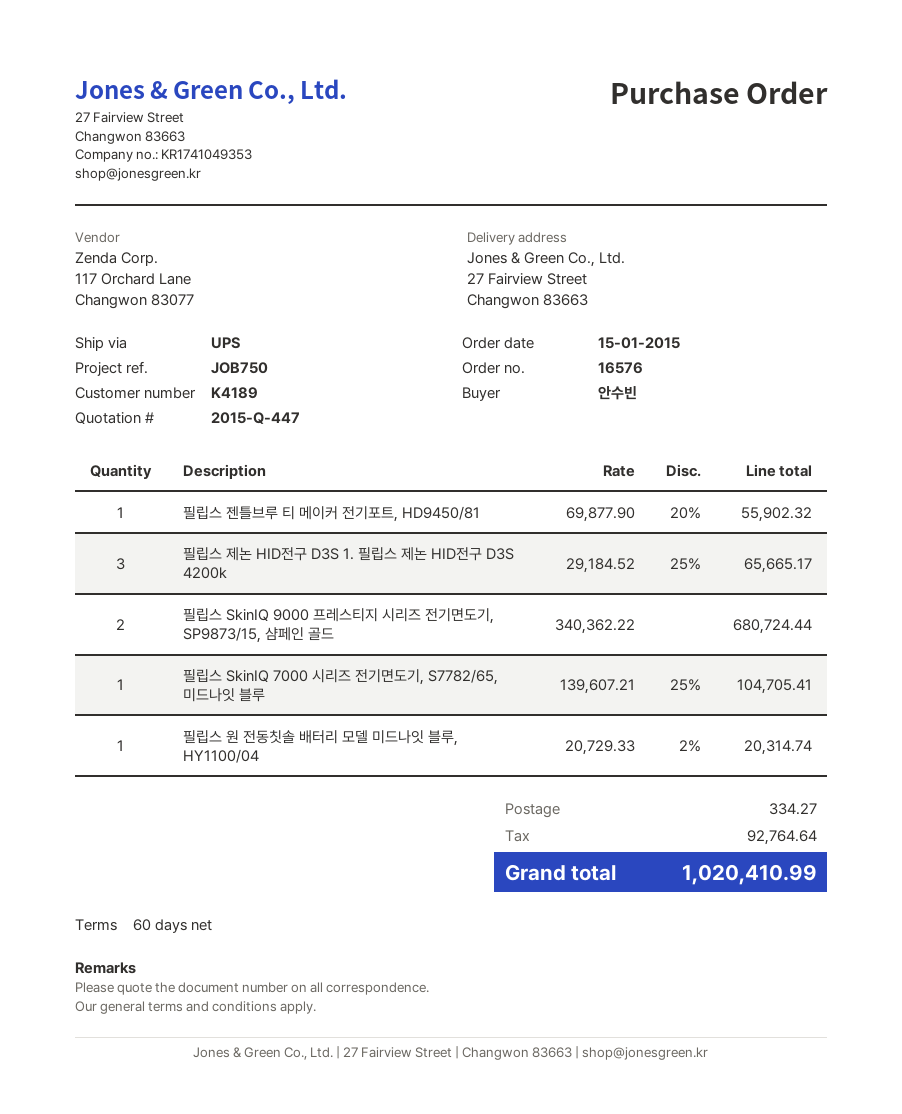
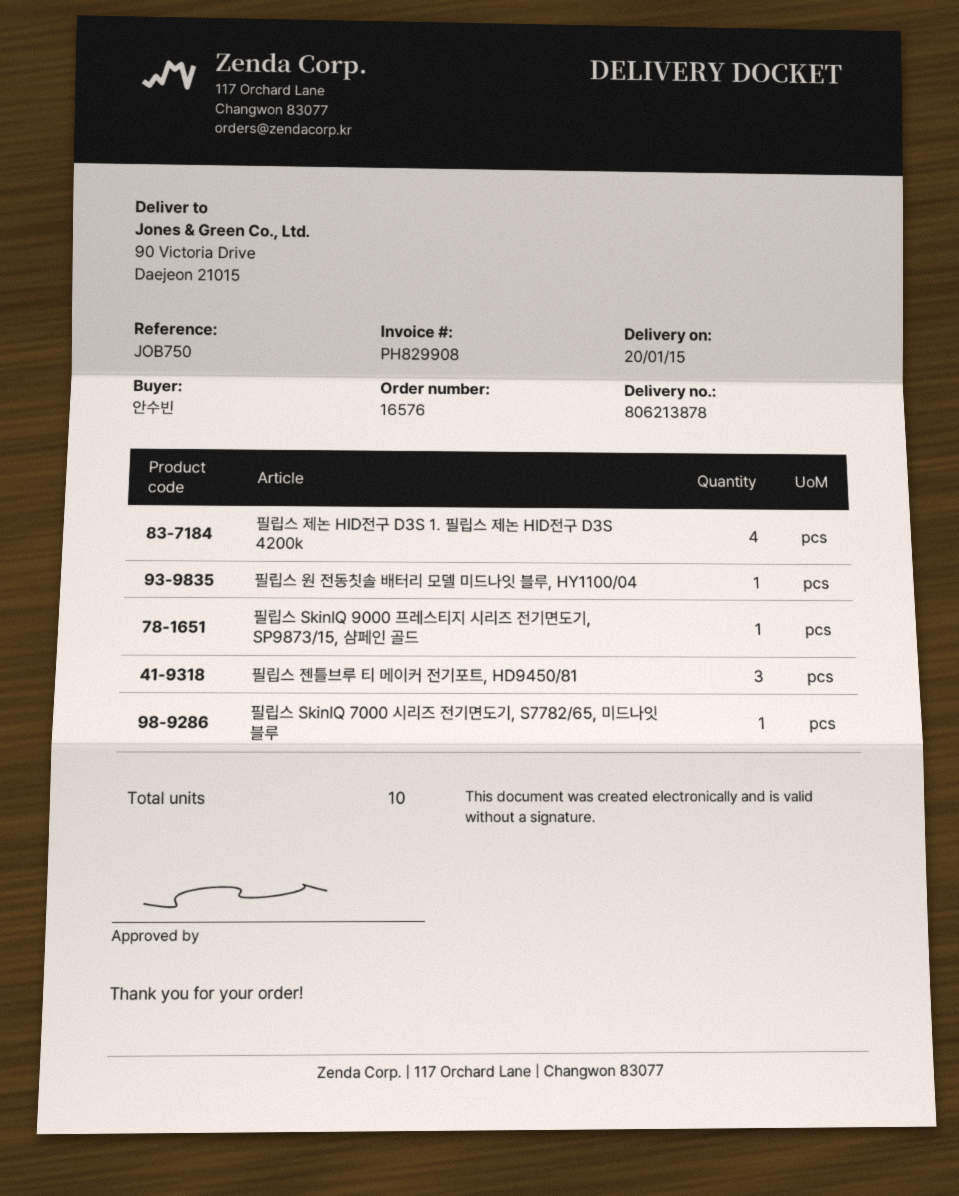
ship to: 27 Fairview Street, Changwon 83663 -> 90 Victoria Drive, Daejeon 21015
필립스 젠틀브루 티 메이커 전기포트, HD9450/81: 1 -> 3
필립스 제논 HID전구 D3S 1. 필립스 제논 HID전구 D3S 4200k: 3 -> 4
필립스 SkinIQ 9000 프레스티지 시리즈 전기면도기, SP9873/15, 샴페인 골드: 2 -> 1

